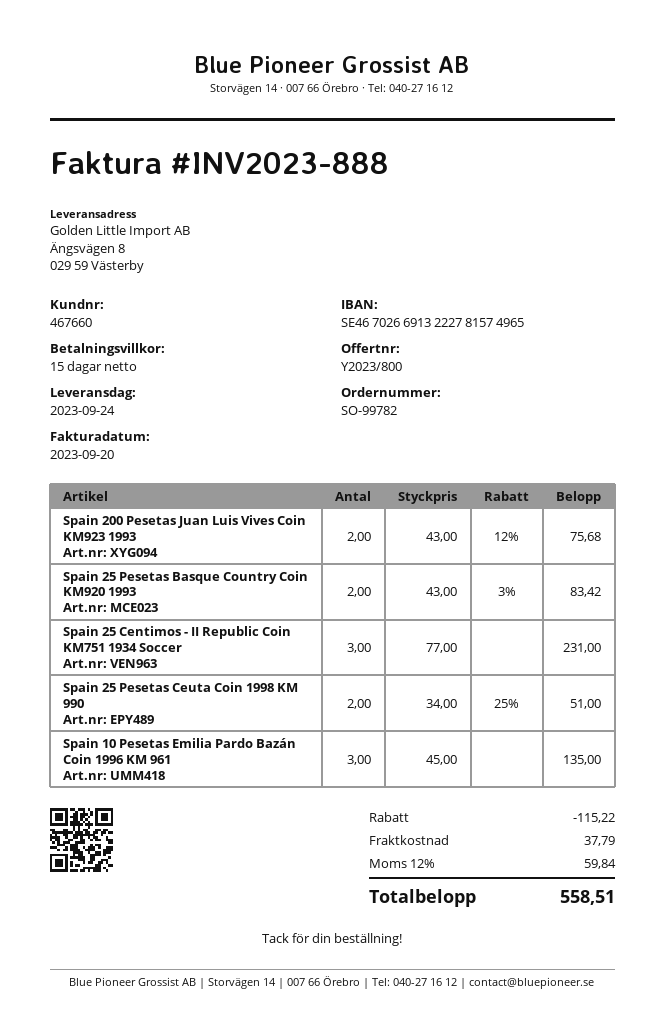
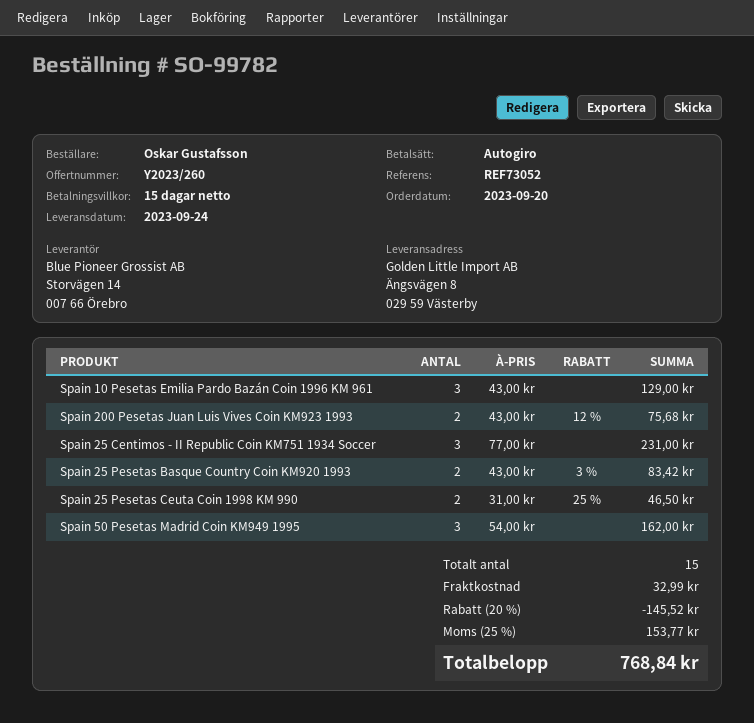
quote number: Y2023/800 -> Y2023/260
Spain 25 Pesetas Ceuta Coin 1998 KM 990: 2 x 34.00 - 25% = 51.00 -> 2 x 31.00 - 25% = 46.50
Spain 10 Pesetas Emilia Pardo Bazán Coin 1996 KM 961: 3 x 45.00 = 135.00 -> 3 x 43.00 = 129.00
Spain 50 Pesetas Madrid Coin KM949 1995: none -> 3 x 54.00 = 162.00
discount: 115.22 -> 145.52
shipping: 37.79 -> 32.99
tax: 12% = 59.84 -> 25% = 153.77
total: 558.51 -> 768.84

